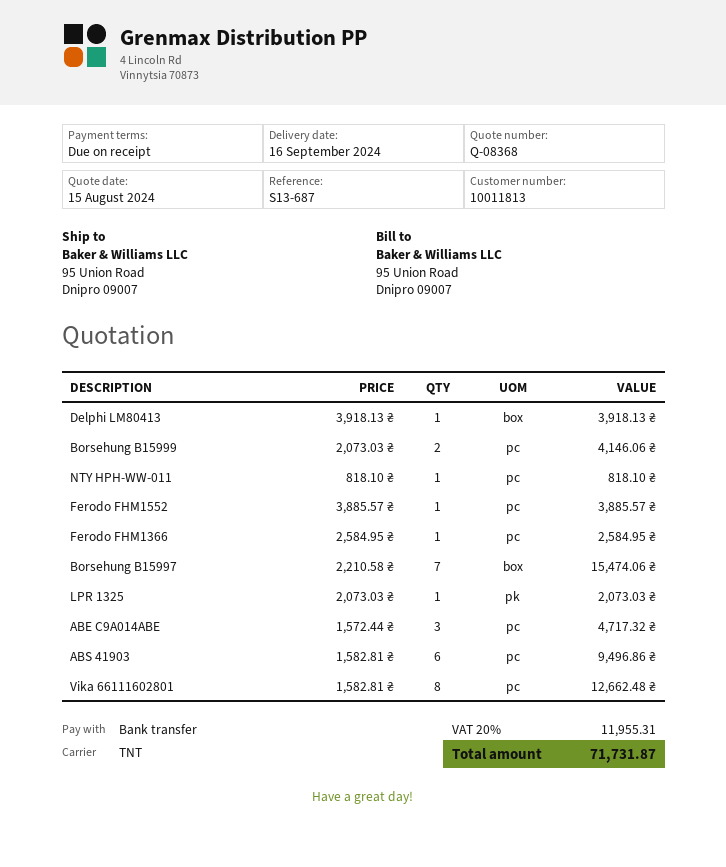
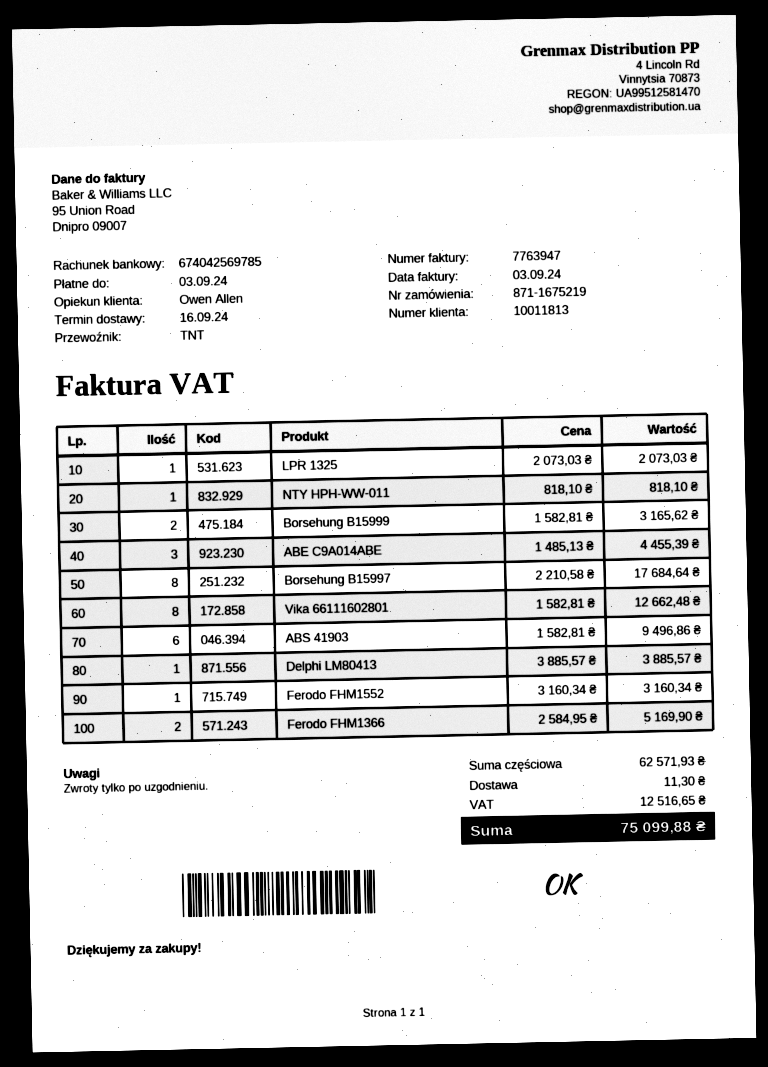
Delphi LM80413: 1 x 3918.13 = 3918.13 -> 1 x 3885.57 = 3885.57
Borsehung B15999: 2 x 2073.03 = 4146.06 -> 2 x 1582.81 = 3165.62
Ferodo FHM1552: 1 x 3885.57 = 3885.57 -> 1 x 3160.34 = 3160.34
Ferodo FHM1366: 1 x 2584.95 = 2584.95 -> 2 x 2584.95 = 5169.90
Borsehung B15997: 7 x 2210.58 = 15474.06 -> 8 x 2210.58 = 17684.64
ABE C9A014ABE: 3 x 1572.44 = 4717.32 -> 3 x 1485.13 = 4455.39
shipping: none -> 11.30
tax: 11955.31 -> 12516.65
total: 71731.87 -> 75099.88

